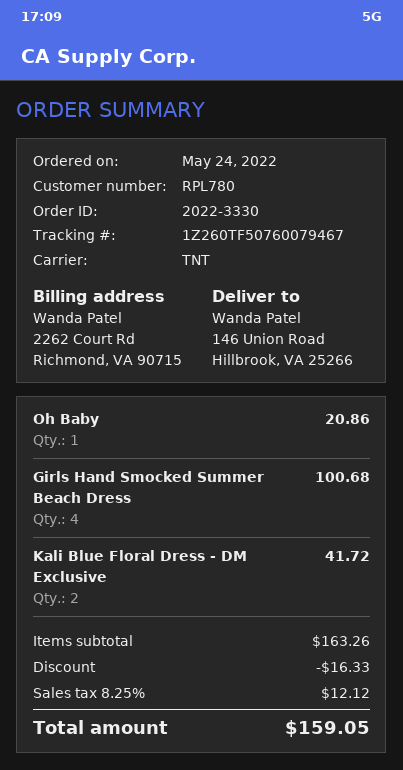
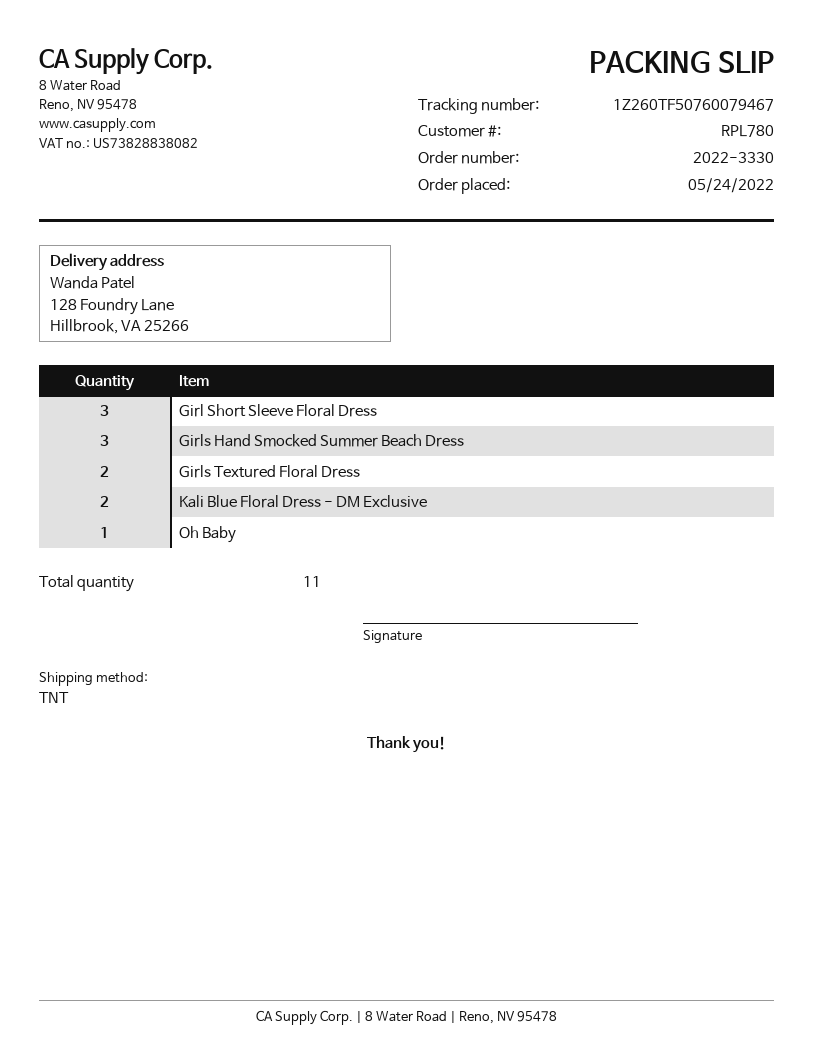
ship to: 146 Union Road, Hillbrook, VA 25266 -> 128 Foundry Lane, Hillbrook, VA 25266
Girls Hand Smocked Summer Beach Dress: 4 -> 3
Girl Short Sleeve Floral Dress: none -> 3
Girls Textured Floral Dress: none -> 2

